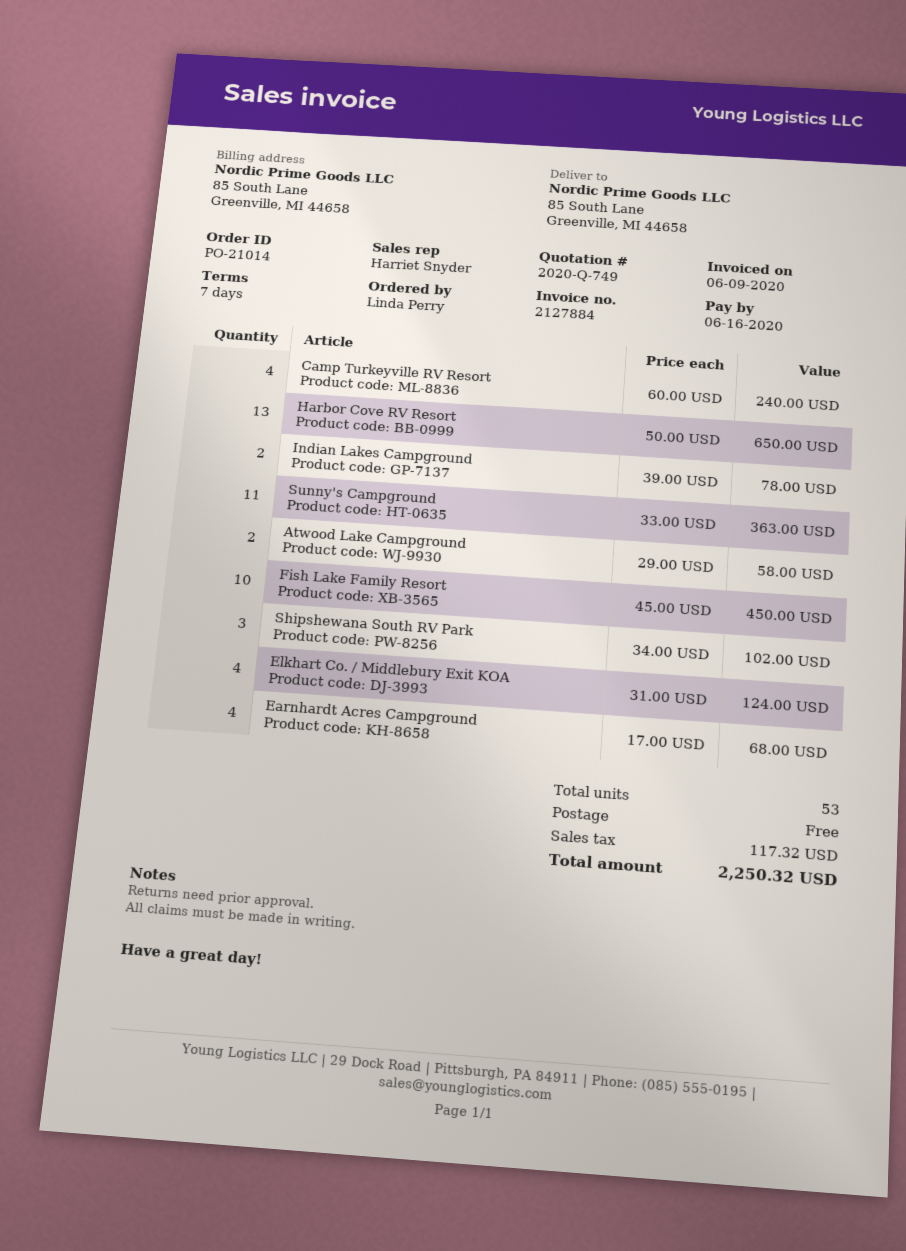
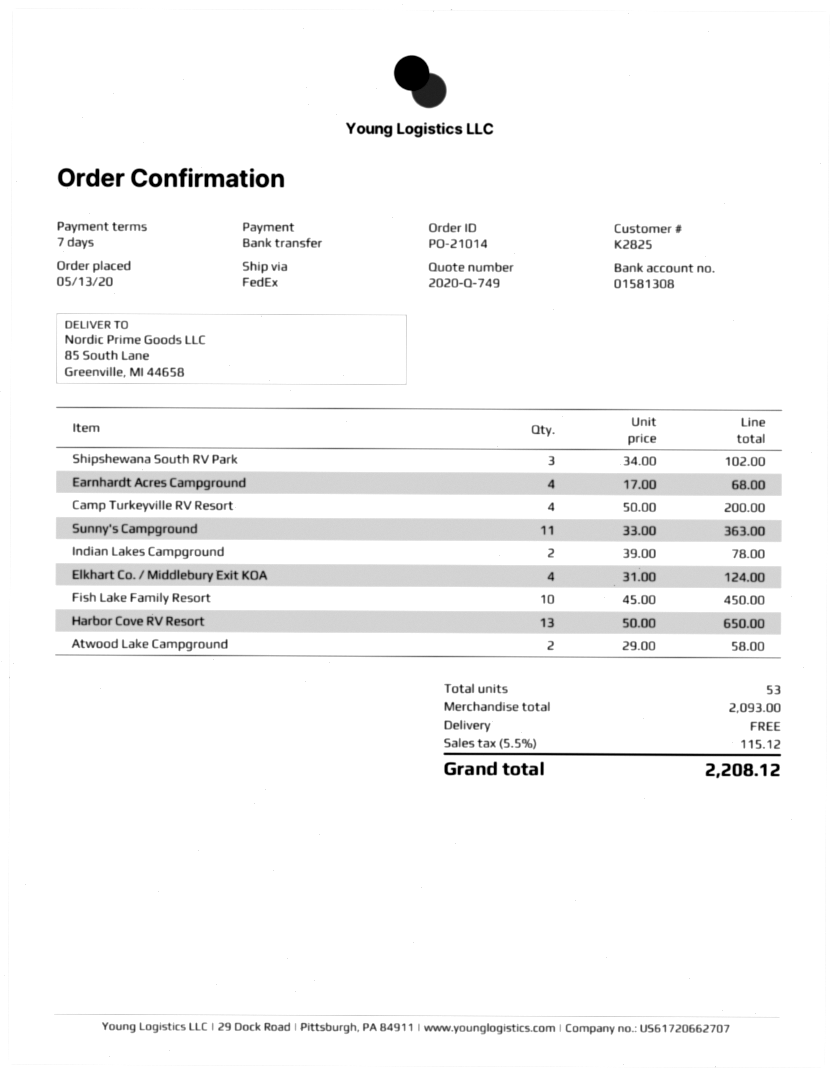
Camp Turkeyville RV Resort: 4 x 60.00 = 240.00 -> 4 x 50.00 = 200.00
tax: 117.32 -> 115.12
total: 2250.32 -> 2208.12

